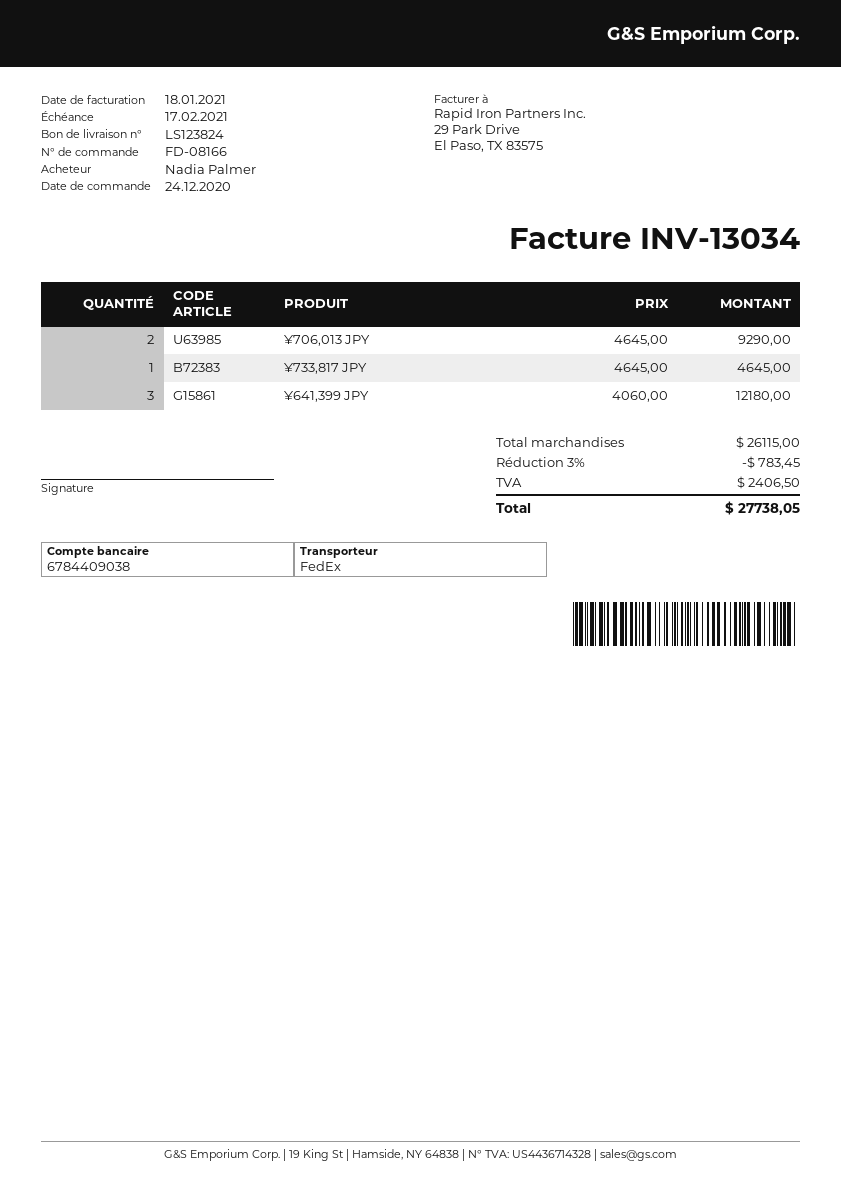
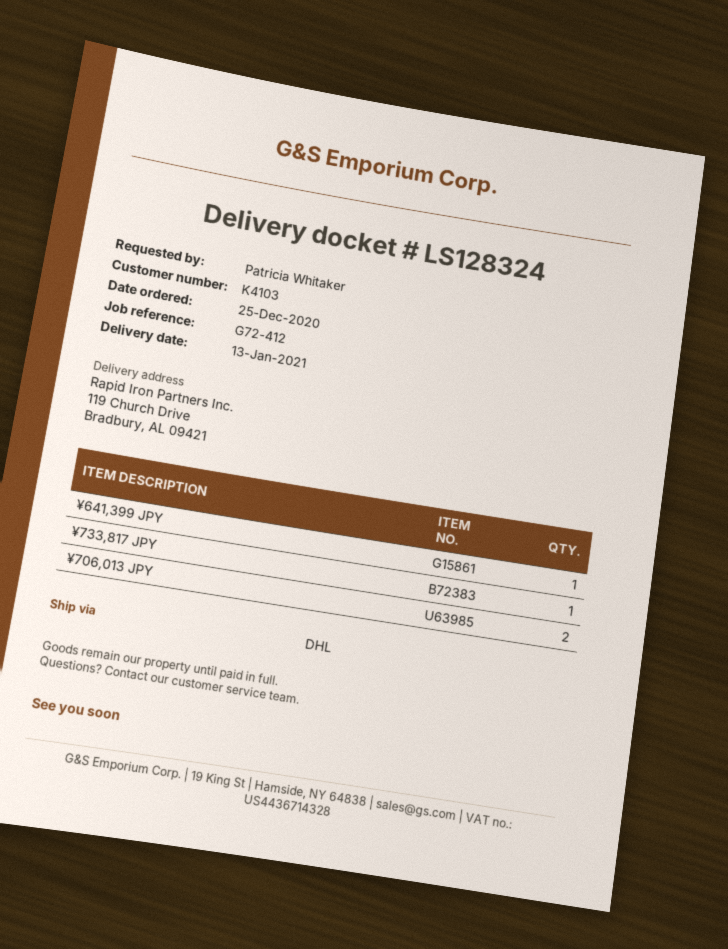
order date: 2020-12-24 -> 2020-12-25
delivery note number: LS123824 -> LS128324
ordered by: Nadia Palmer -> Patricia Whitaker
shipping method: FedEx -> DHL
¥641,399 JPY: 3 -> 1

